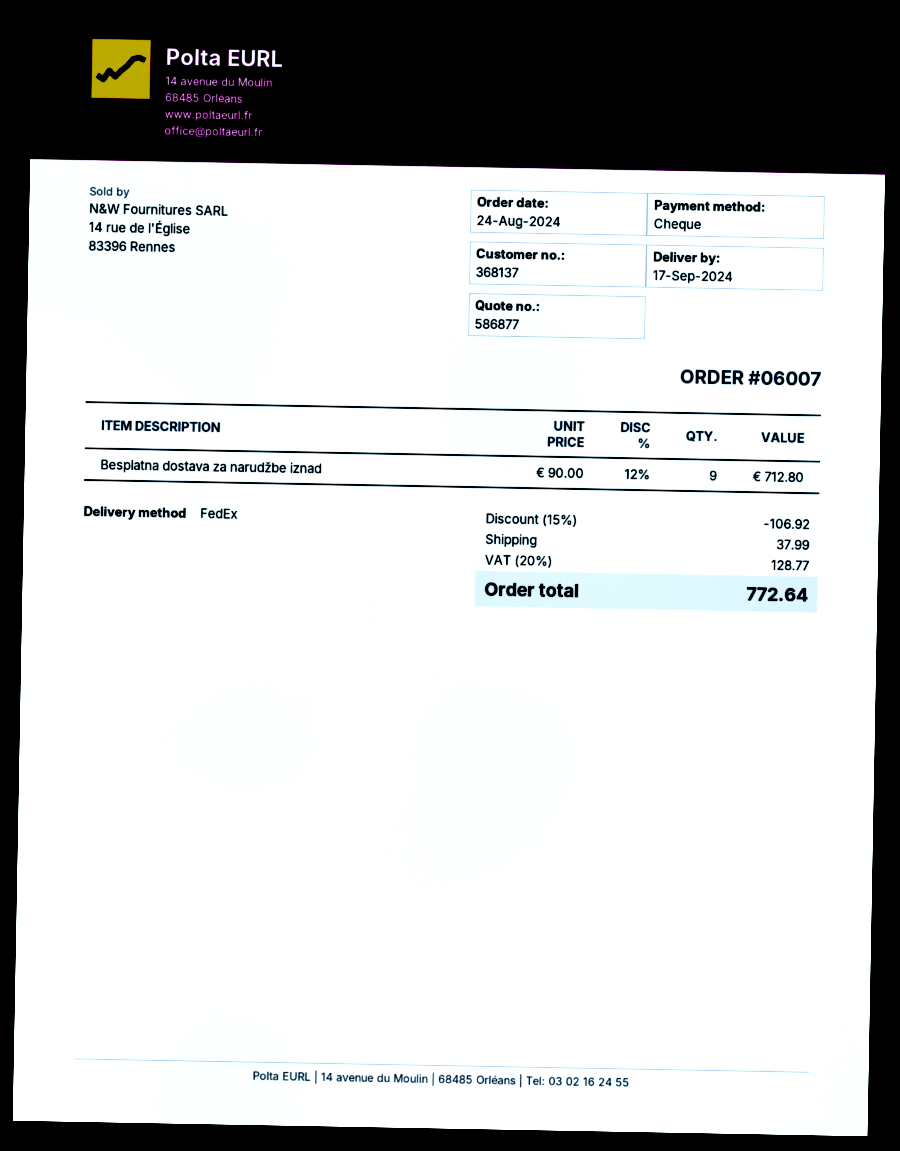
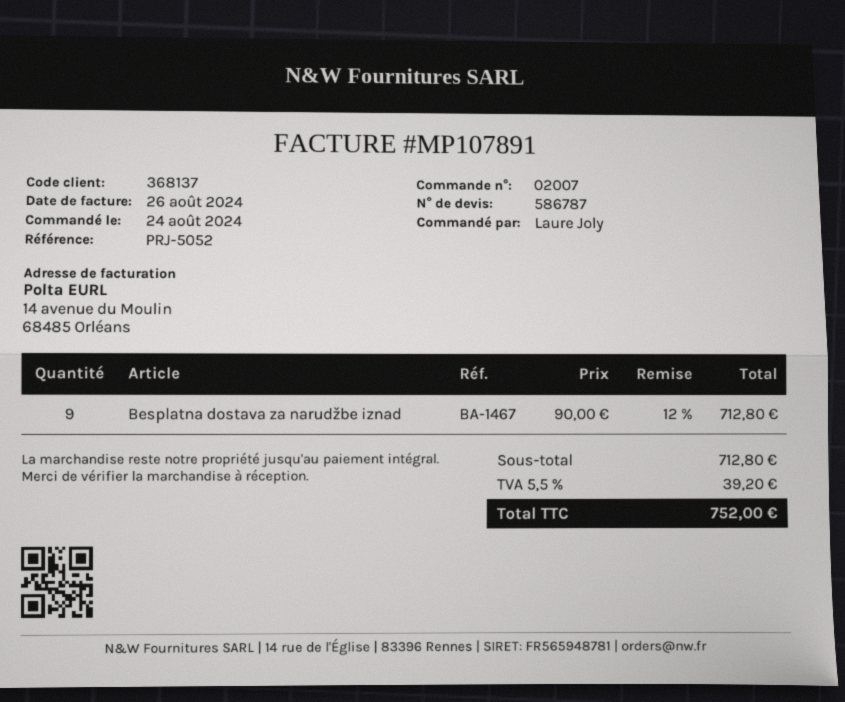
quote number: 586877 -> 586787
order number: 06007 -> 02007
discount: 15% = 106.92 -> none
shipping: 37.99 -> none
tax: 20% = 128.77 -> 5.5% = 39.20
total: 772.64 -> 752.00

